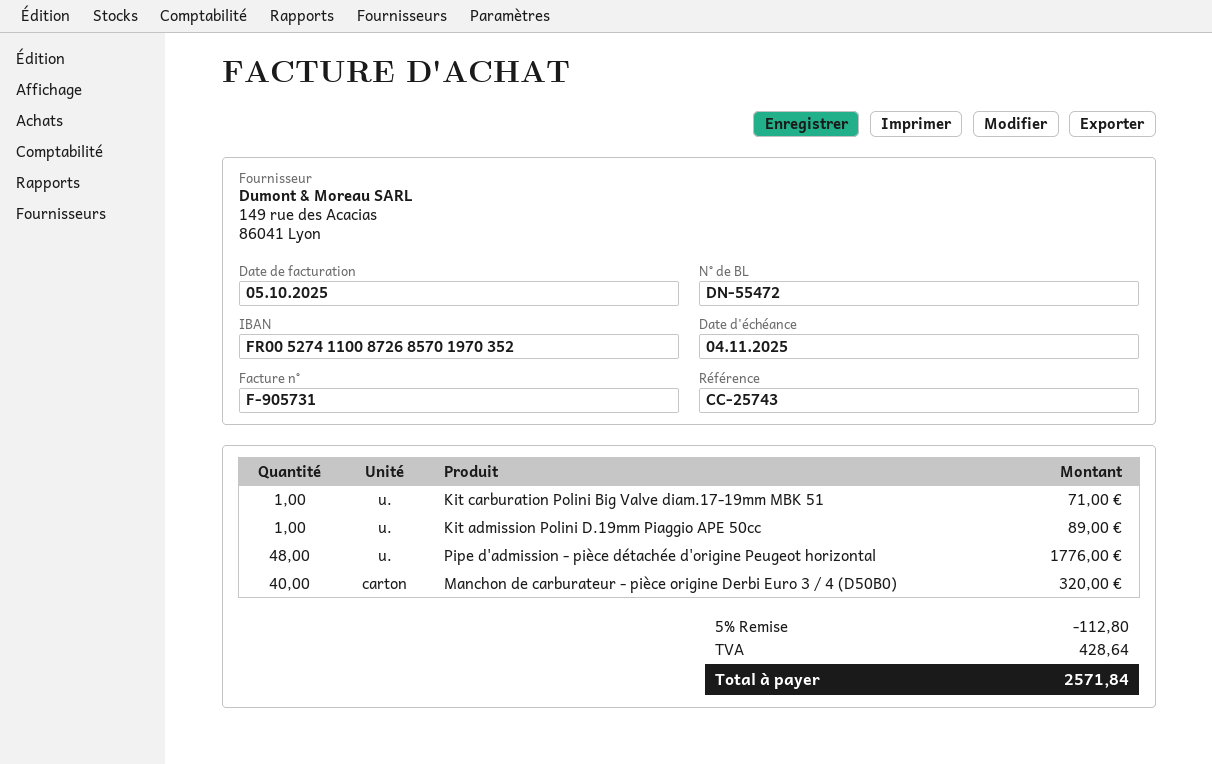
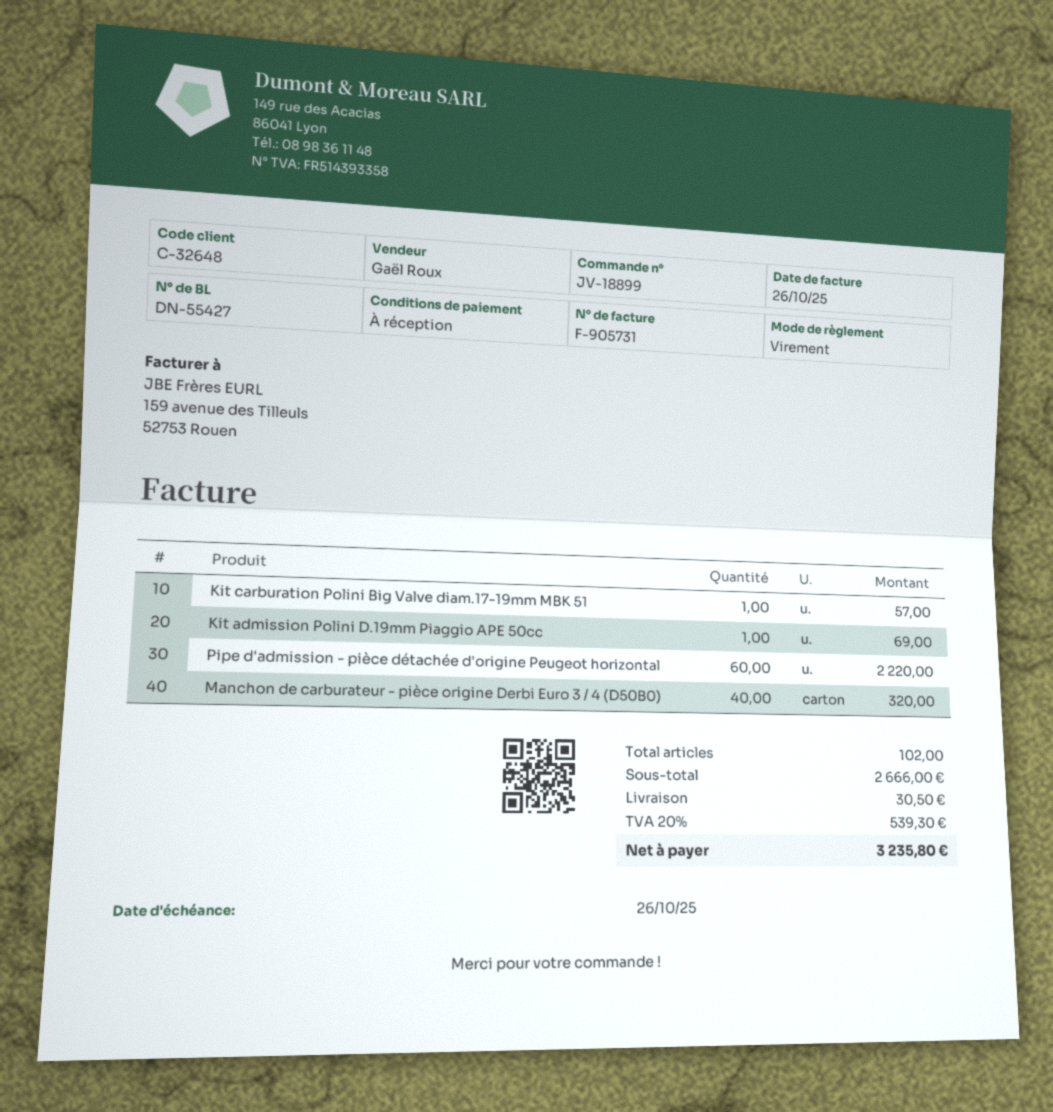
delivery note number: DN-55472 -> DN-55427
invoice date: 2025-10-05 -> 2025-10-26
due date: 2025-11-04 -> 2025-10-26
Kit carburation Polini Big Valve diam.17-19mm MBK 51: 1 for 71.00 -> 1 for 57.00
Kit admission Polini D.19mm Piaggio APE 50cc: 1 for 89.00 -> 1 for 69.00
Pipe d'admission - pièce détachée d'origine Peugeot horizontal: 48 for 1776.00 -> 60 for 2220.00
discount: 5% = 112.80 -> none
shipping: none -> 30.50
tax: 428.64 -> 539.30
total: 2571.84 -> 3235.80

